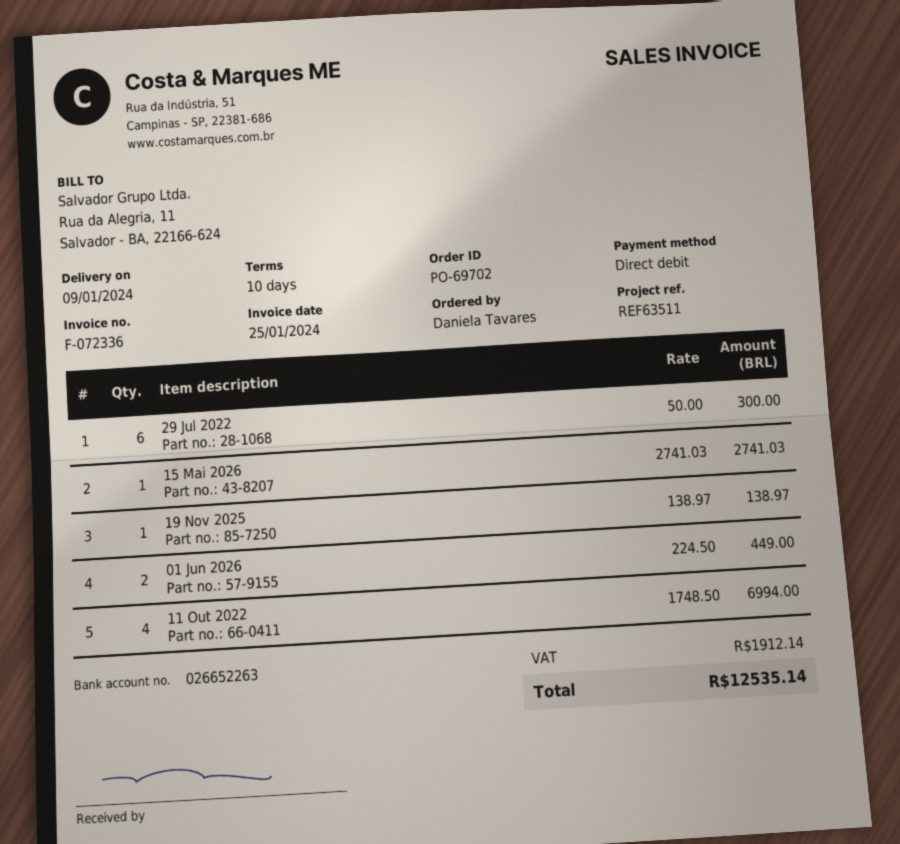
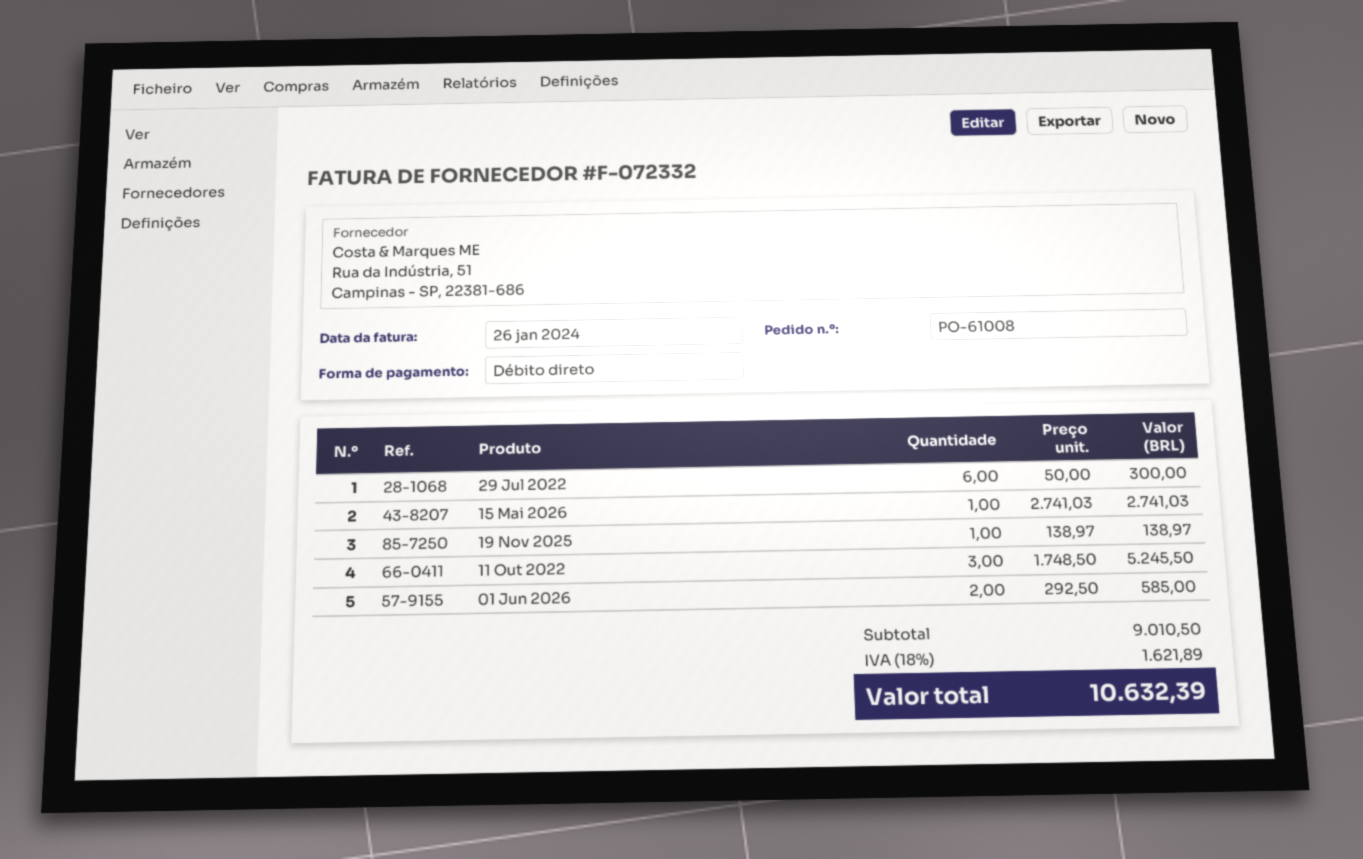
order number: PO-69702 -> PO-61008
invoice number: F-072336 -> F-072332
invoice date: 2024-01-25 -> 2024-01-26
01 Jun 2026: 2 x 224.50 = 449.00 -> 2 x 292.50 = 585.00
11 Out 2022: 4 x 1748.50 = 6994.00 -> 3 x 1748.50 = 5245.50
tax: 1912.14 -> 1621.89
total: 12535.14 -> 10632.39

